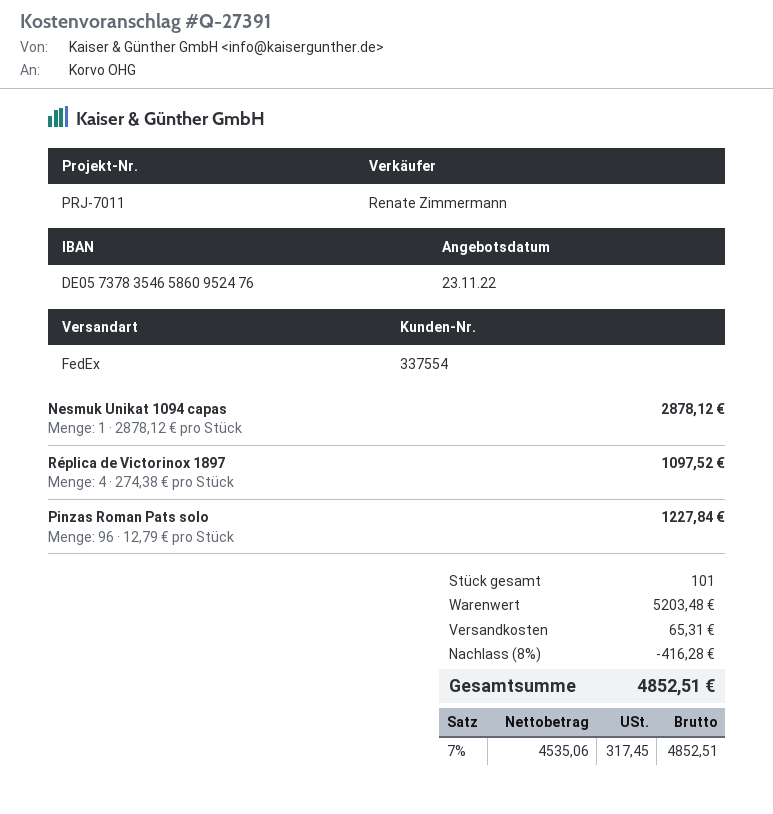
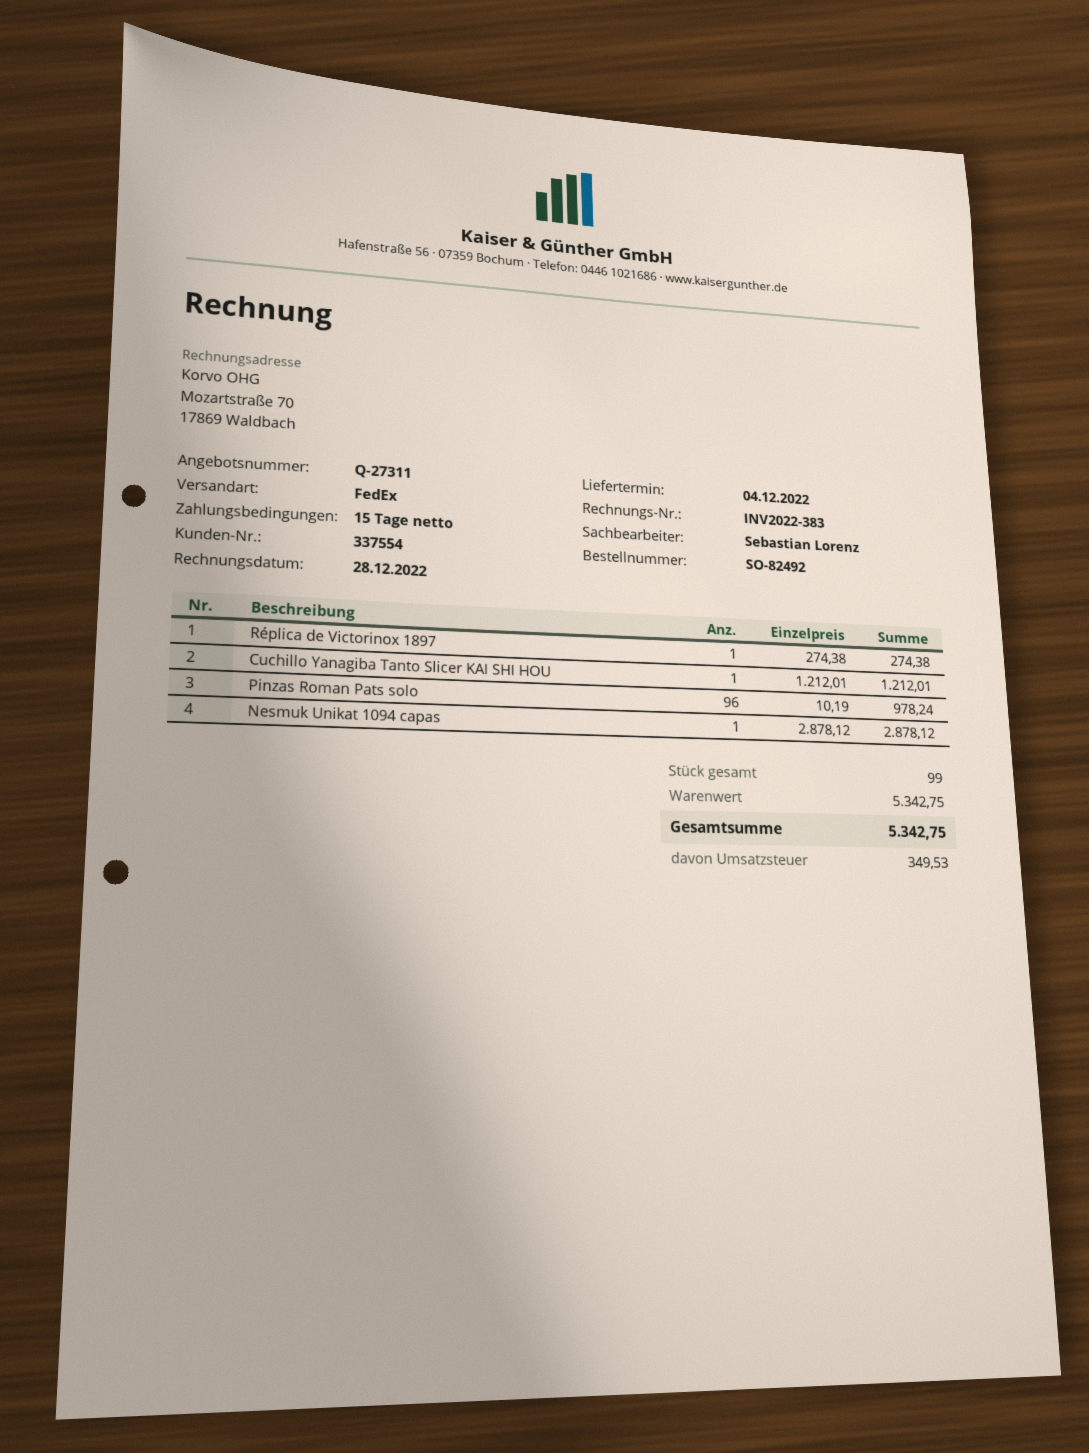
quote number: Q-27391 -> Q-27311
sales rep: Renate Zimmermann -> Sebastian Lorenz
Réplica de Victorinox 1897: 4 x 274.38 = 1097.52 -> 1 x 274.38 = 274.38
Pinzas Roman Pats solo: 96 x 12.79 = 1227.84 -> 96 x 10.19 = 978.24
Cuchillo Yanagiba Tanto Slicer KAI SHI HOU: none -> 1 x 1212.01 = 1212.01
total quantity: 101 -> 99
subtotal: 5203.48 -> 5342.75
discount: 8% = 416.28 -> none
shipping: 65.31 -> none
tax: 317.45 -> 349.53
total: 4852.51 -> 5342.75

